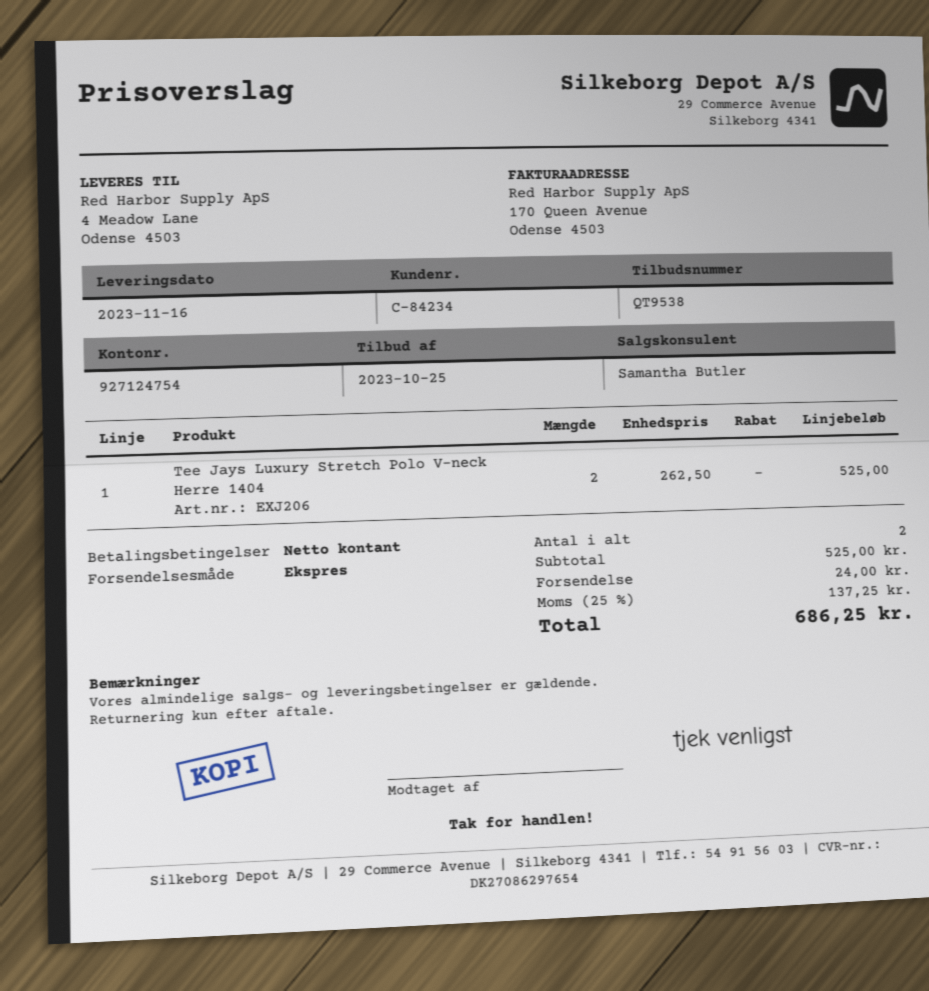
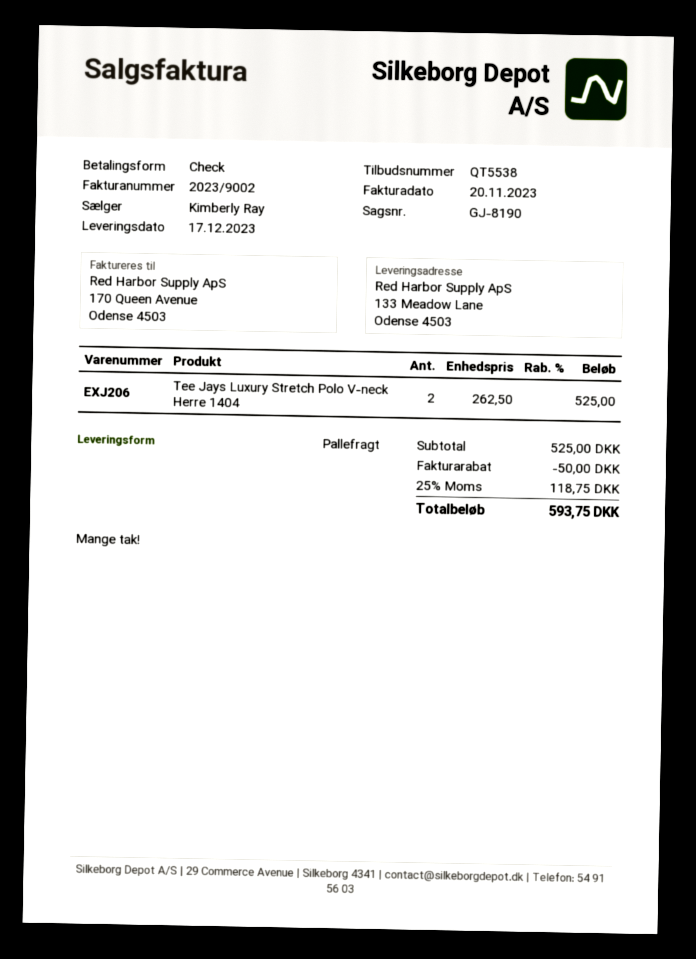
quote number: QT9538 -> QT5538
delivery date: 2023-11-16 -> 2023-12-17
sales rep: Samantha Butler -> Kimberly Ray
shipping method: express -> pallet freight
ship to: 4 Meadow Lane, Odense 4503 -> 133 Meadow Lane, Odense 4503
discount: none -> 50.00
shipping: 24.00 -> none
tax: 25% = 137.25 -> 25% = 118.75
total: 686.25 -> 593.75

